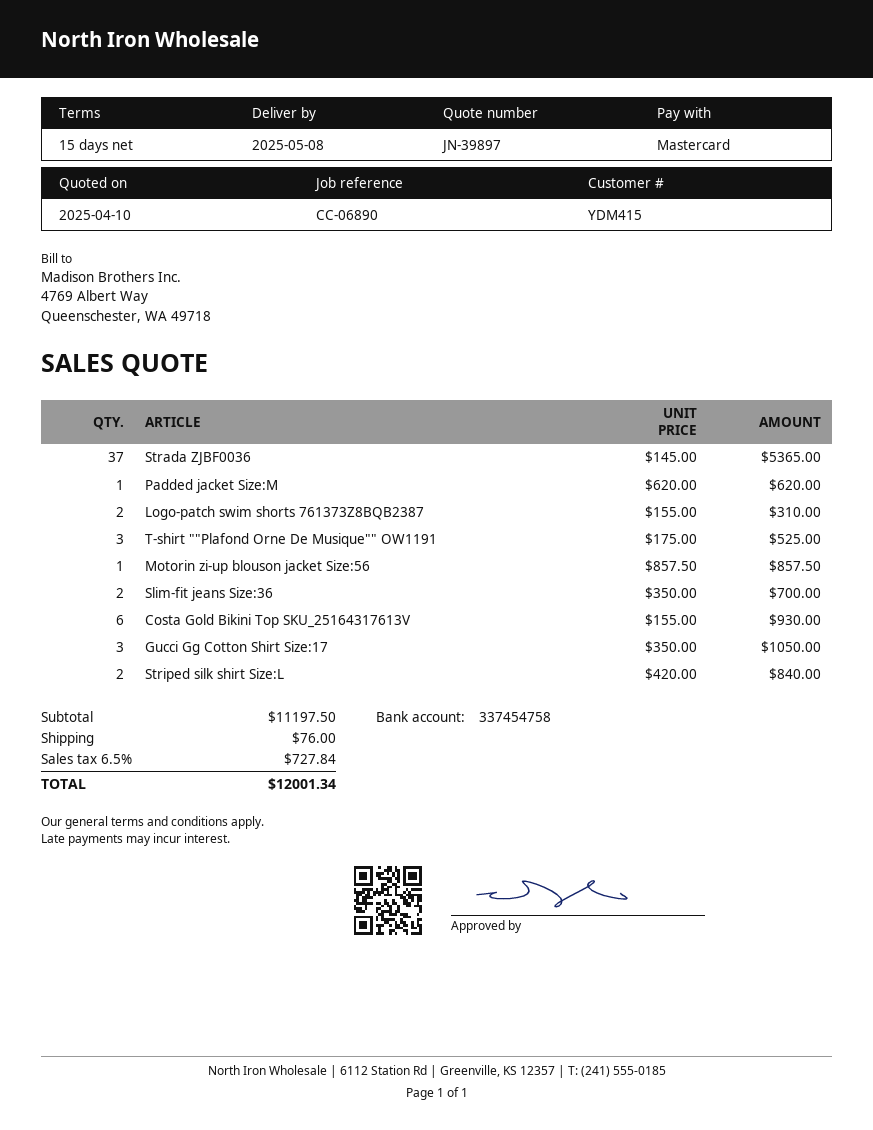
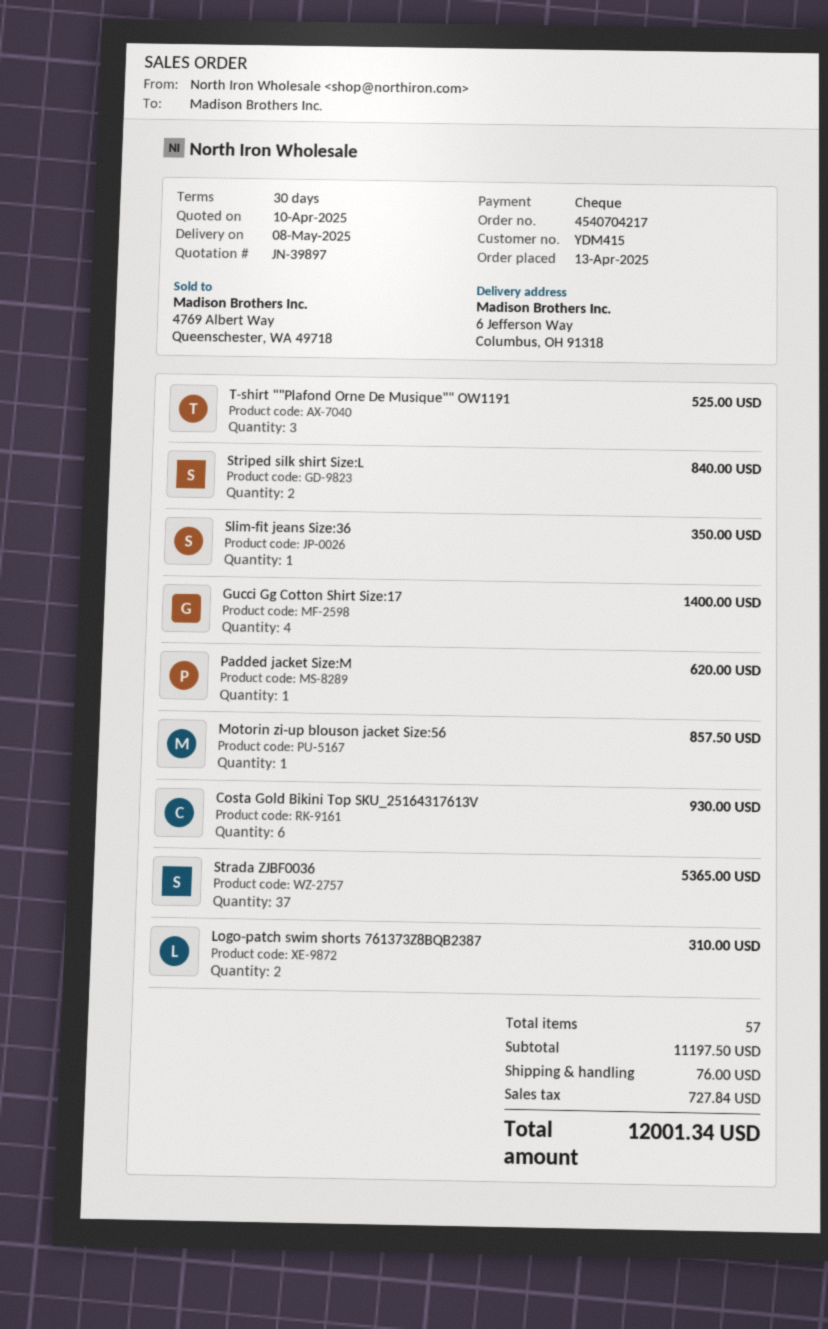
payment terms: 15 days -> 30 days
payment method: Mastercard -> cheque
Slim-fit jeans Size:36: 2 for 700.00 -> 1 for 350.00
Gucci Gg Cotton Shirt Size:17: 3 for 1050.00 -> 4 for 1400.00

